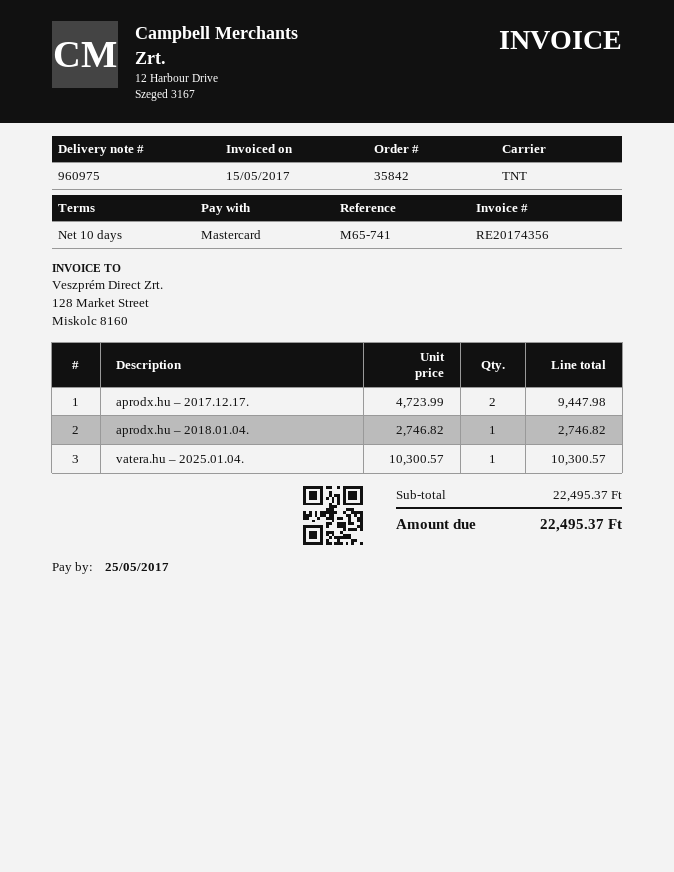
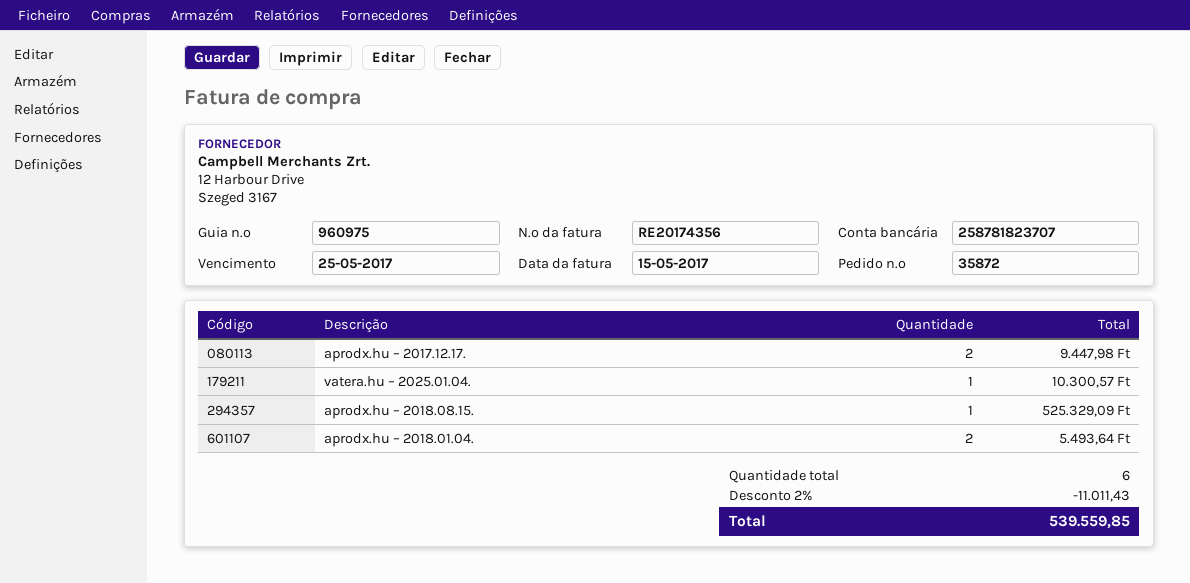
order number: 35842 -> 35872
aprodx.hu – 2018.01.04.: 1 for 2746.82 -> 2 for 5493.64
aprodx.hu – 2018.08.15.: none -> 1 for 525329.09
discount: none -> 2% = 11011.43
total: 22495.37 -> 539559.85

